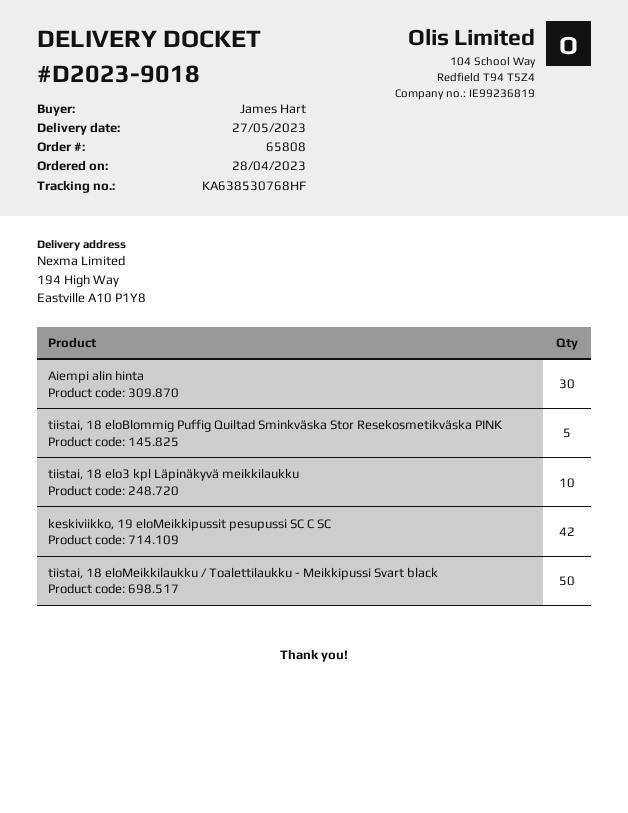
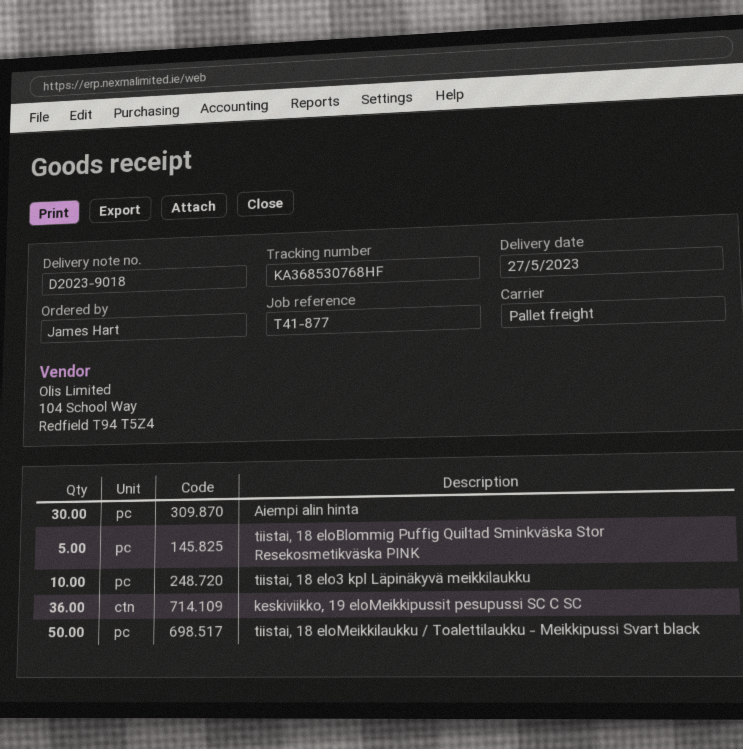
tracking number: KA638530768HF -> KA368530768HF
keskiviikko, 19 eloMeikkipussit pesupussi SC C SC: 42 -> 36

